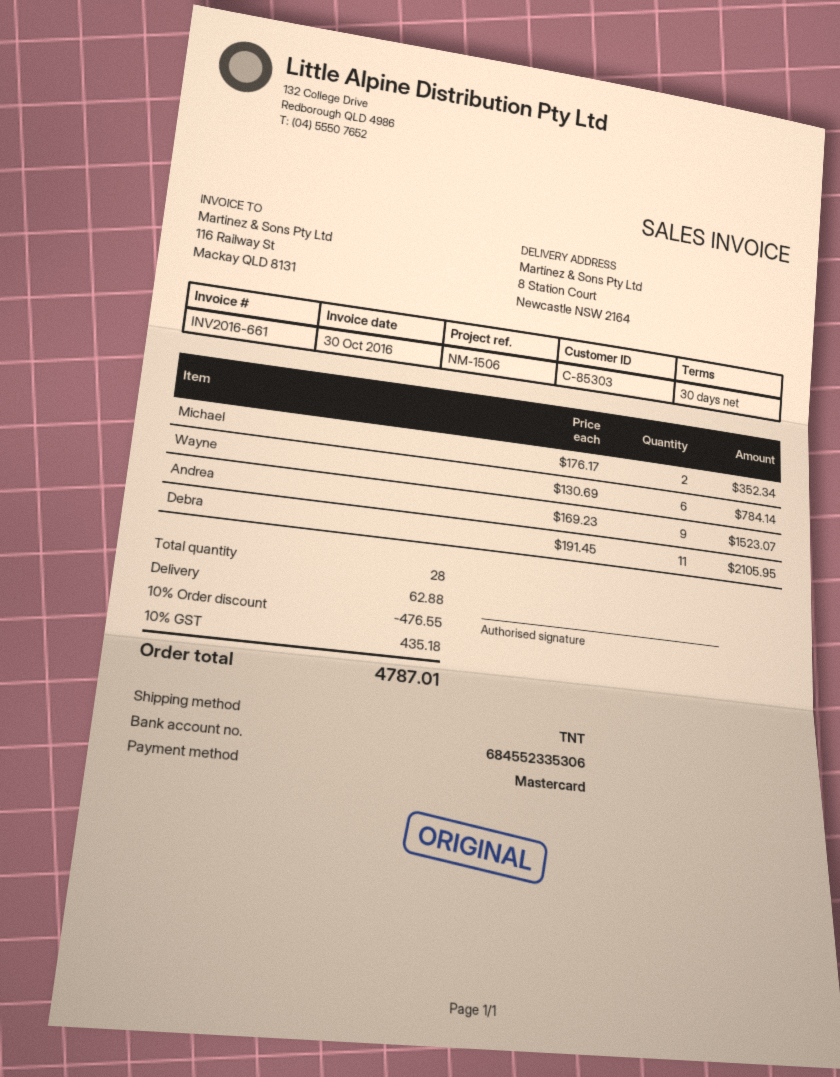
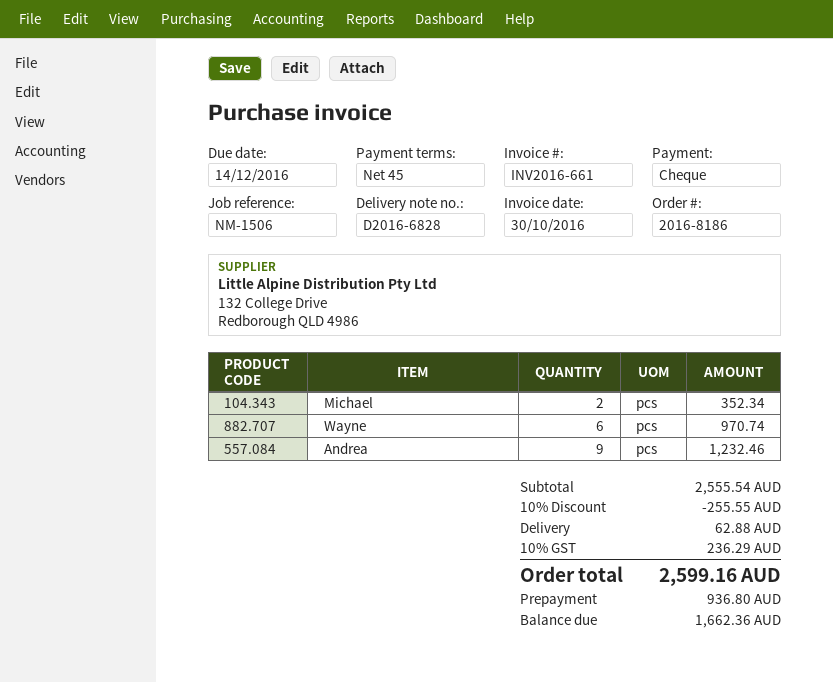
payment terms: 30 days -> 45 days
payment method: Mastercard -> cheque
Wayne: 6 for 784.14 -> 6 for 970.74
Andrea: 9 for 1523.07 -> 9 for 1232.46
Debra: 11 for 2105.95 -> none
discount: 10% = 476.55 -> 10% = 255.55
tax: 10% = 435.18 -> 10% = 236.29
total: 4787.01 -> 2599.16

